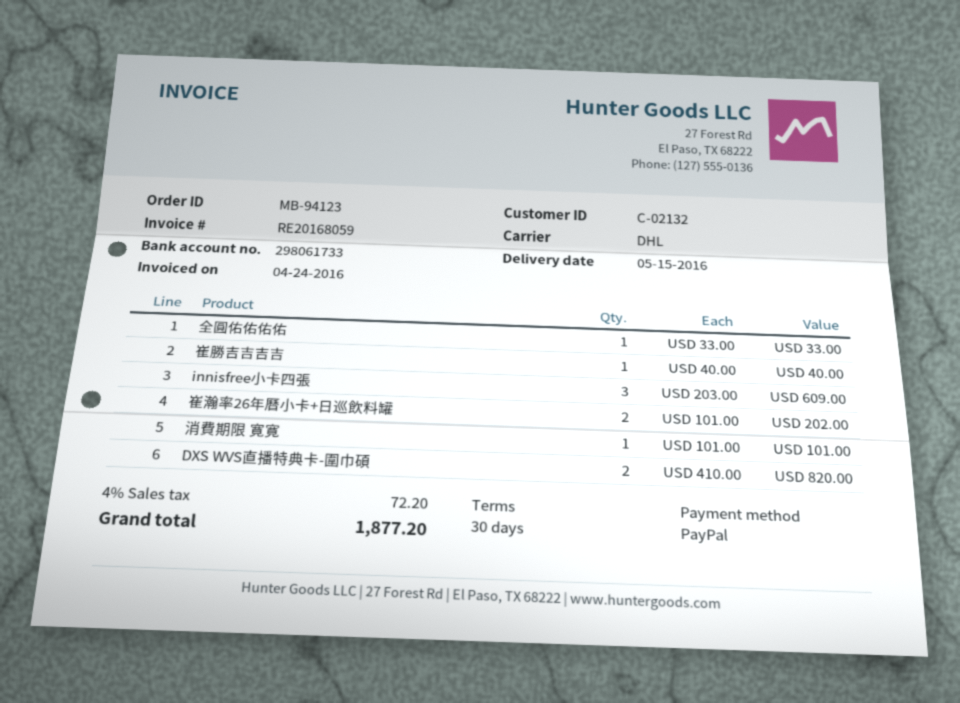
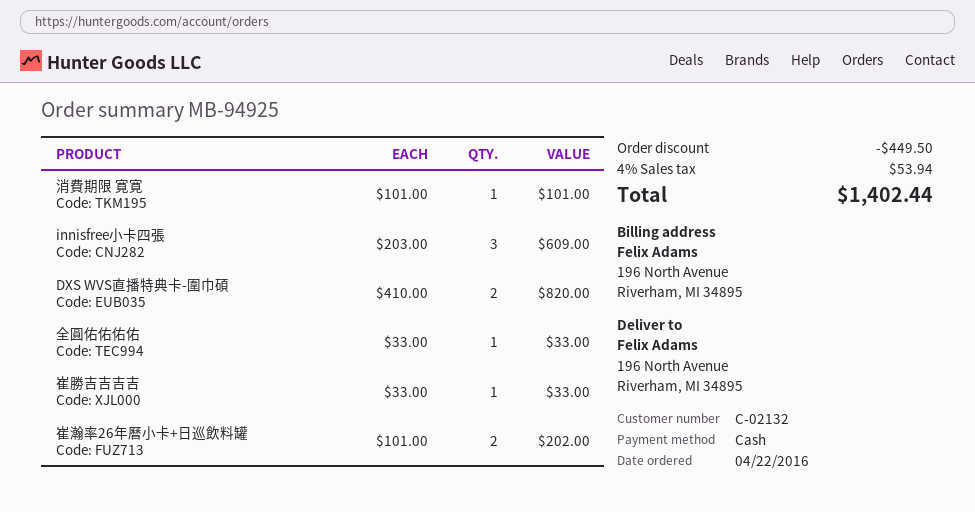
order number: MB-94123 -> MB-94925
payment method: PayPal -> cash
崔勝吉吉吉吉: 1 x 40.00 = 40.00 -> 1 x 33.00 = 33.00
discount: none -> 449.50
tax: 4% = 72.20 -> 4% = 53.94
total: 1877.20 -> 1402.44

